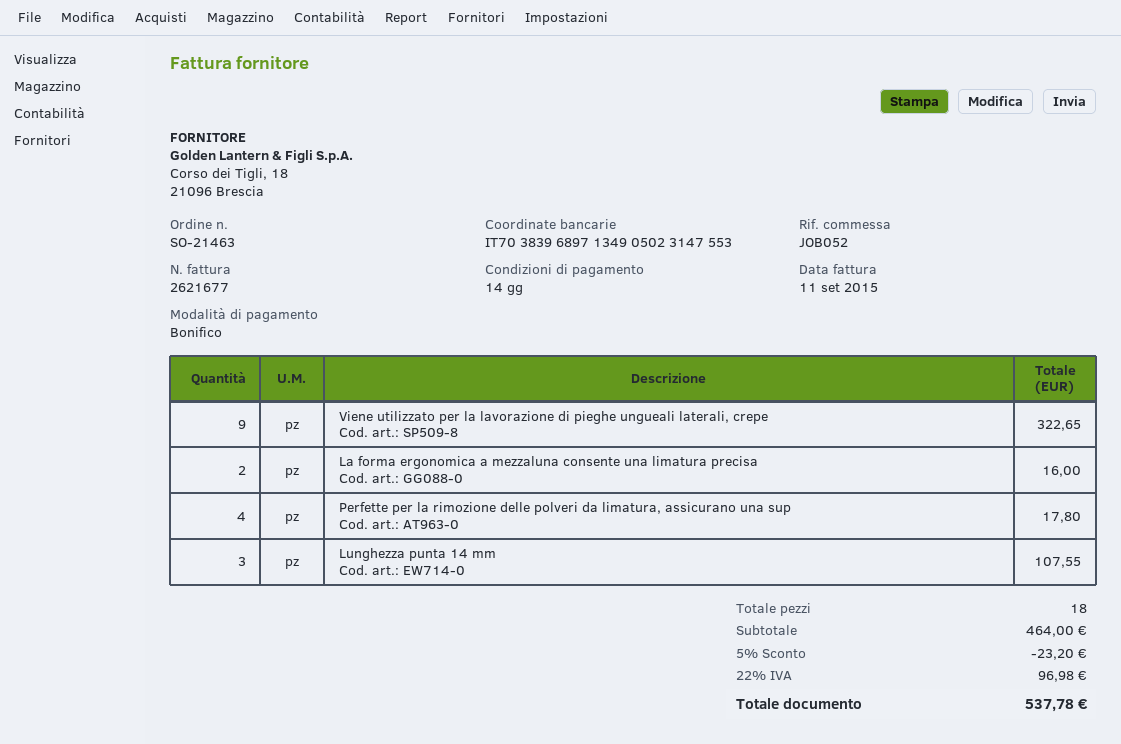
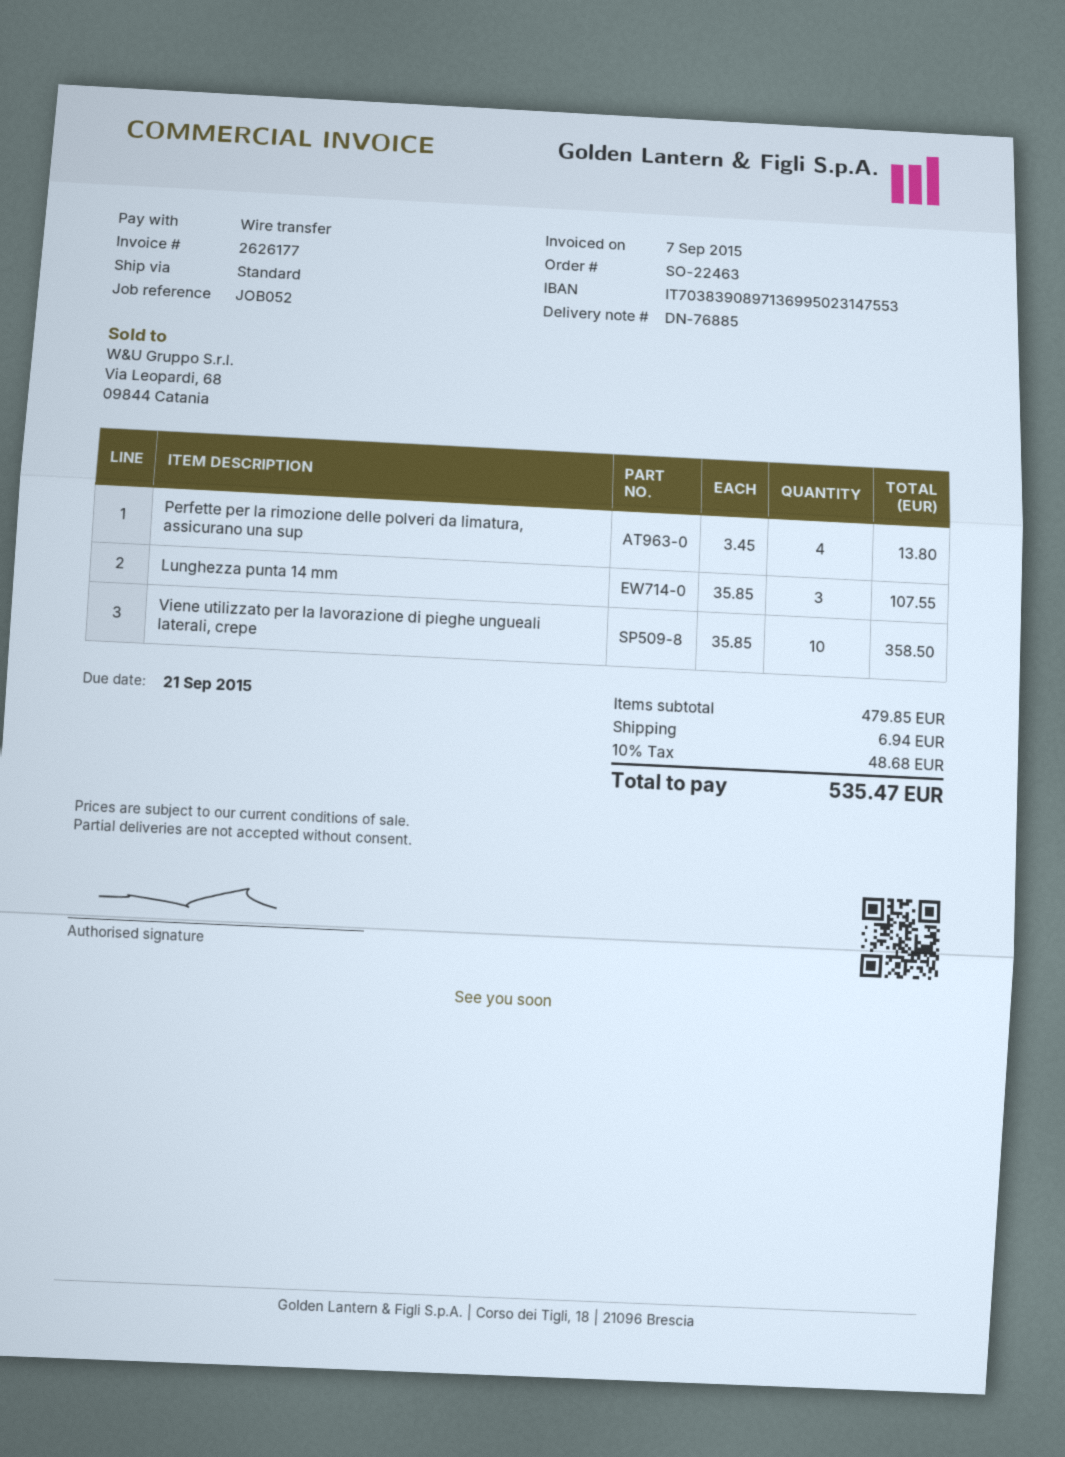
order number: SO-21463 -> SO-22463
invoice number: 2621677 -> 2626177
invoice date: 2015-09-11 -> 2015-09-07
bank account: IT7038396897134905023147553 -> IT7038390897136995023147553
Viene utilizzato per la lavorazione di pieghe ungueali laterali, crepe: 9 for 322.65 -> 10 for 358.50
La forma ergonomica a mezzaluna consente una limatura precisa: 2 for 16.00 -> none
Perfette per la rimozione delle polveri da limatura, assicurano una sup: 4 for 17.80 -> 4 for 13.80
subtotal: 464.00 -> 479.85
discount: 5% = 23.20 -> none
shipping: none -> 6.94
tax: 22% = 96.98 -> 10% = 48.68
total: 537.78 -> 535.47

